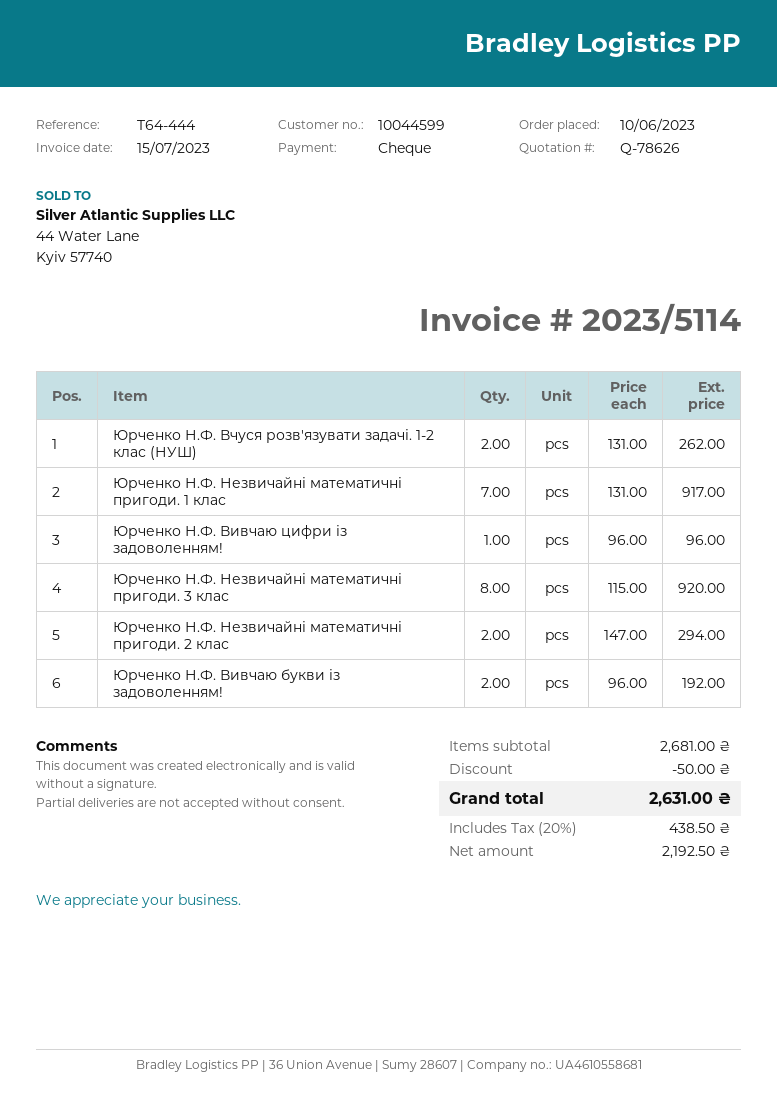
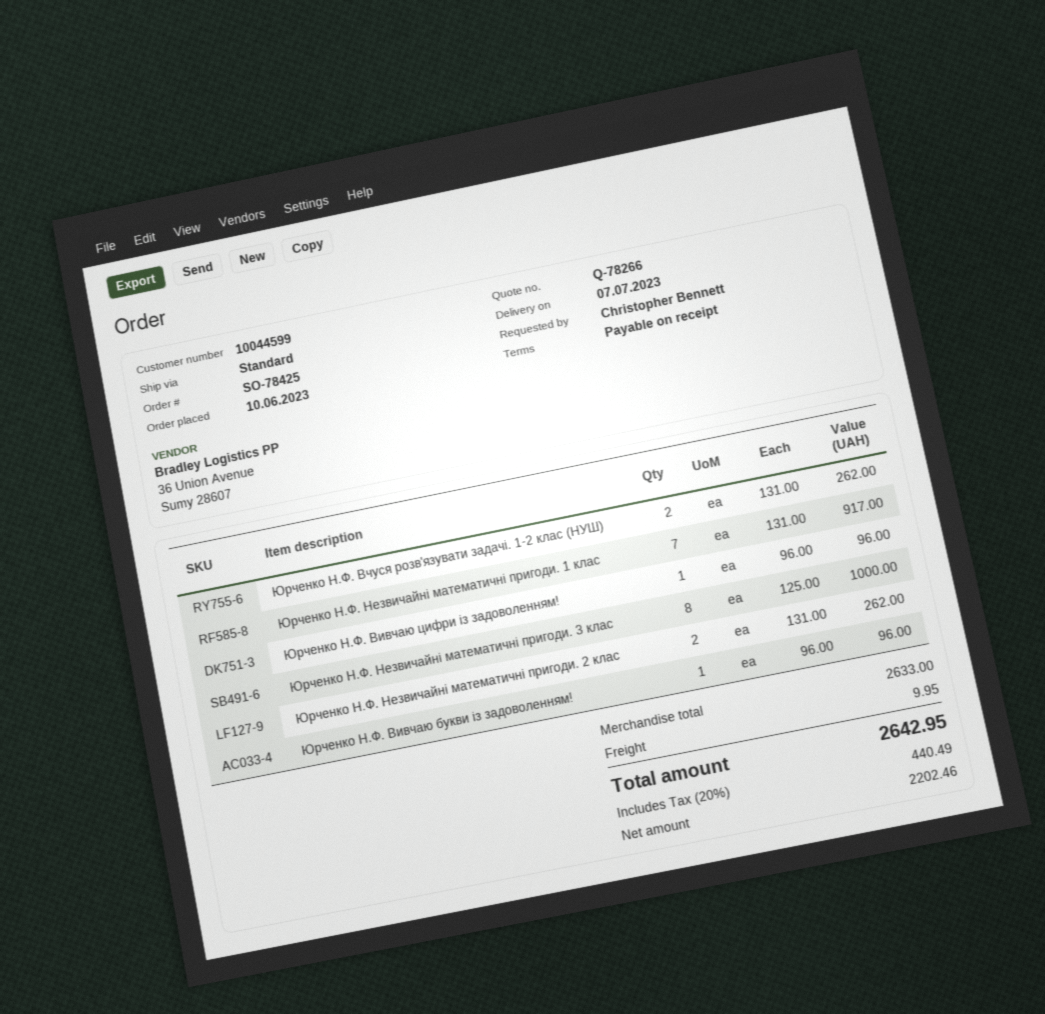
quote number: Q-78626 -> Q-78266
Юрченко Н.Ф. Незвичайні математичні пригоди. 3 клас: 8 x 115.00 = 920.00 -> 8 x 125.00 = 1000.00
Юрченко Н.Ф. Незвичайні математичні пригоди. 2 клас: 2 x 147.00 = 294.00 -> 2 x 131.00 = 262.00
Юрченко Н.Ф. Вивчаю букви із задоволенням!: 2 x 96.00 = 192.00 -> 1 x 96.00 = 96.00
subtotal: 2681.00 -> 2633.00
discount: 50.00 -> none
shipping: none -> 9.95
net: 2192.50 -> 2202.46
tax: 20% = 438.50 -> 20% = 440.49
total: 2631.00 -> 2642.95

